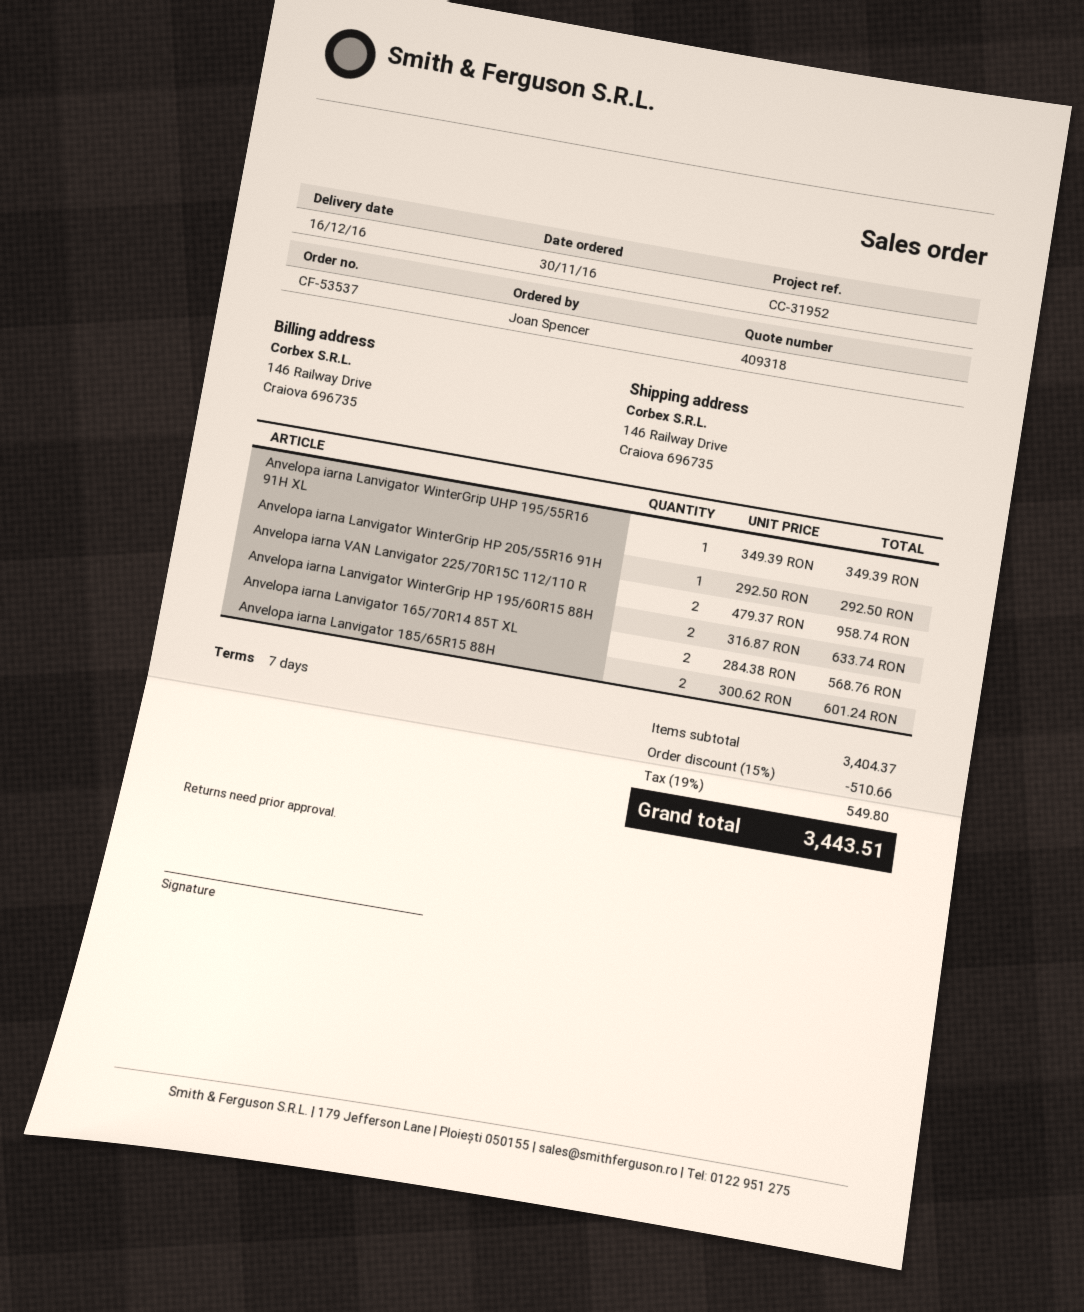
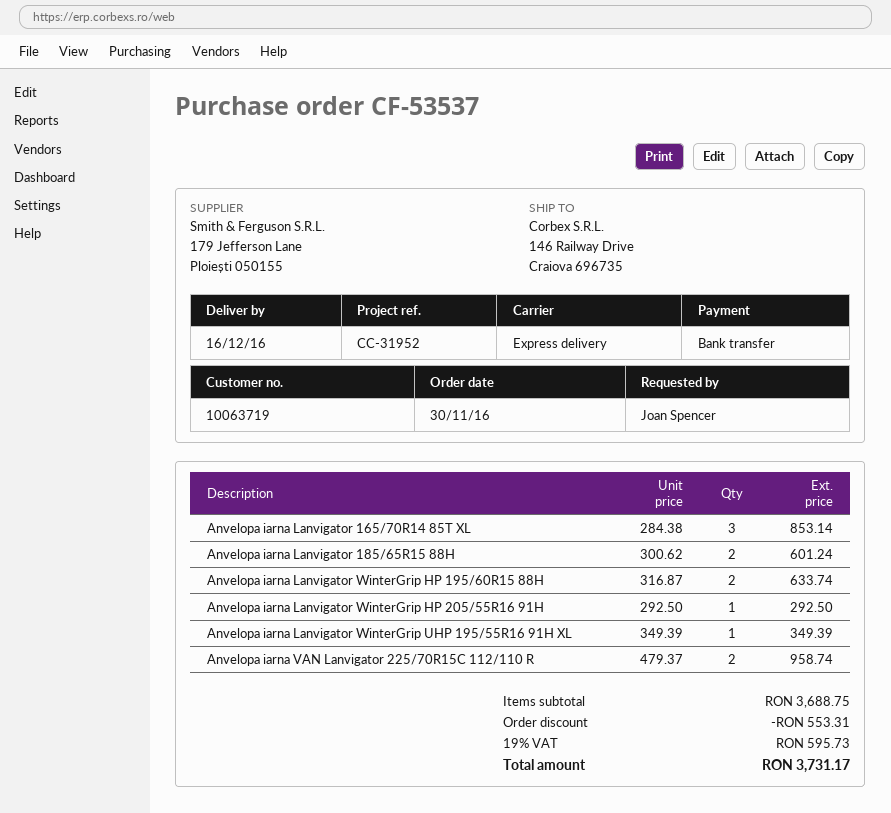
Anvelopa iarna Lanvigator 165/70R14 85T XL: 2 x 284.38 = 568.76 -> 3 x 284.38 = 853.14
subtotal: 3404.37 -> 3688.75
discount: 510.66 -> 553.31
tax: 19% = 549.80 -> 19% = 595.73
total: 3443.51 -> 3731.17

